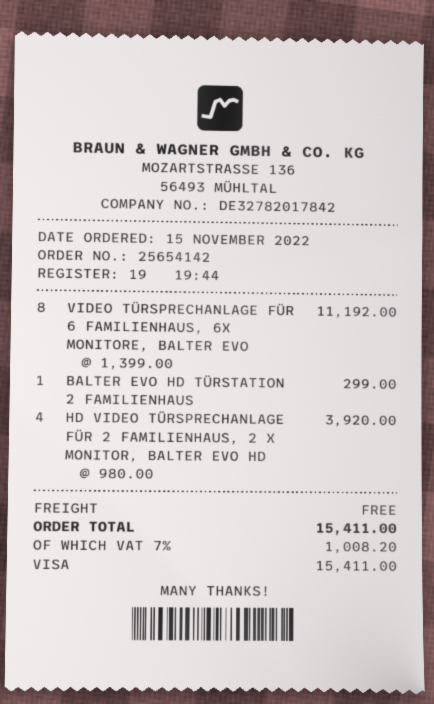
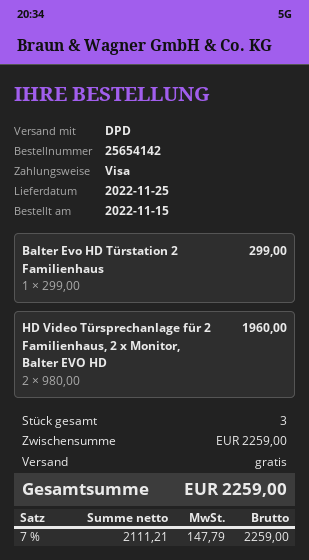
VIDEO TÜRSPRECHANLAGE FÜR 6 FAMILIENHAUS, 6X MONITORE, BALTER EVO: 8 x 1399.00 = 11192.00 -> none
HD VIDEO TÜRSPRECHANLAGE FÜR 2 FAMILIENHAUS, 2 X MONITOR, BALTER EVO HD: 4 x 980.00 = 3920.00 -> 2 x 980.00 = 1960.00
tax: 7% = 1008.20 -> 7% = 147.79
total: 15411.00 -> 2259.00

